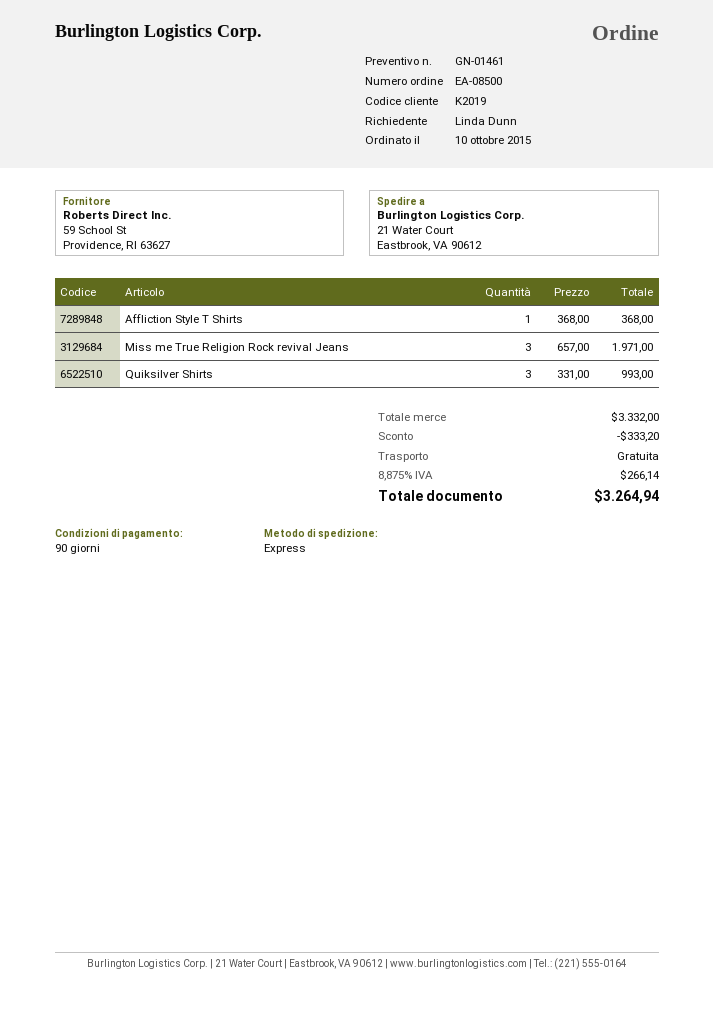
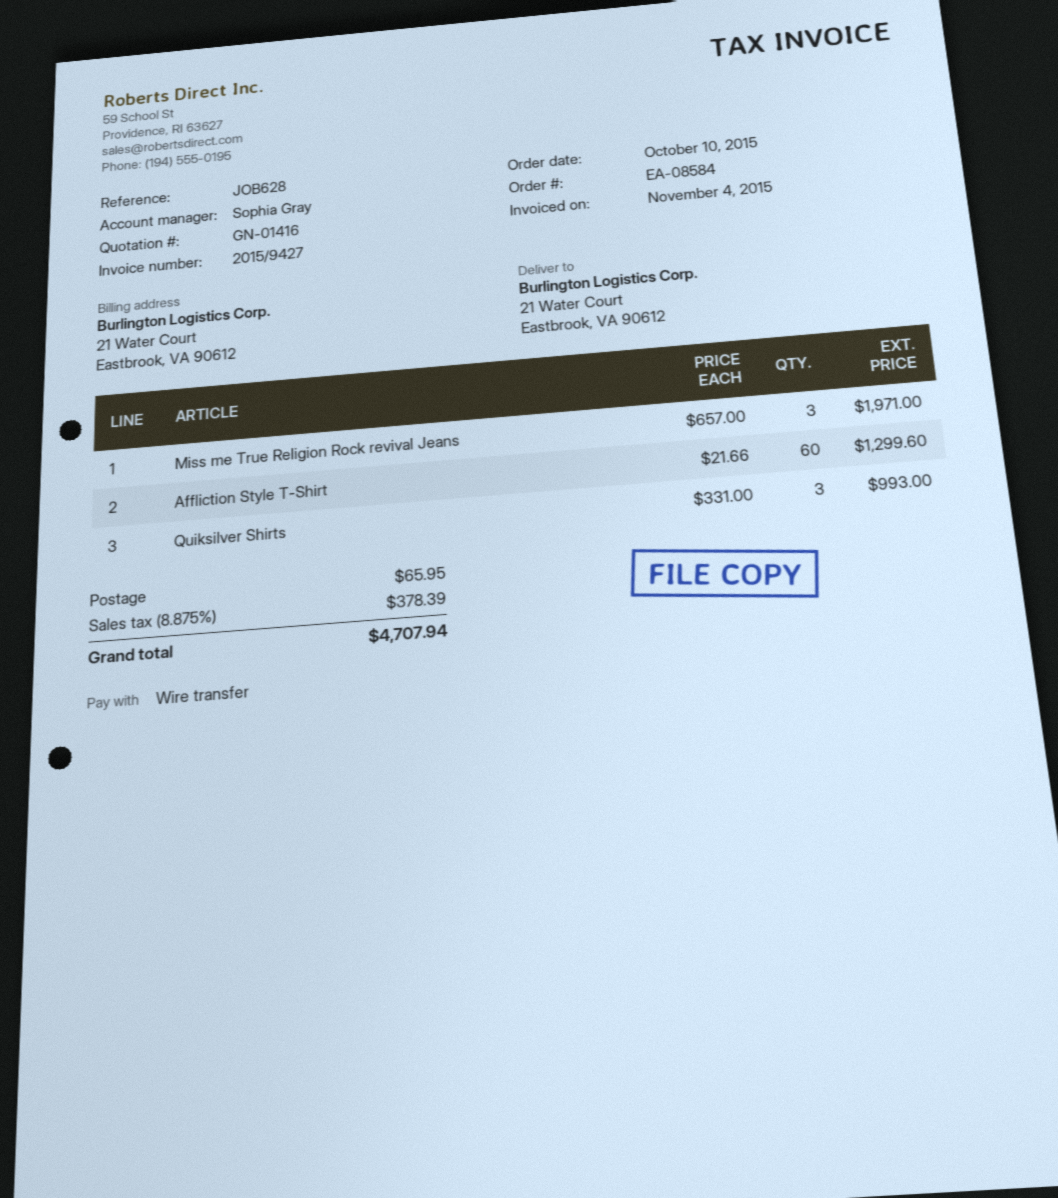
quote number: GN-01461 -> GN-01416
order number: EA-08500 -> EA-08584
Affliction Style T Shirts: 1 x 368.00 = 368.00 -> none
Affliction Style T-Shirt: none -> 60 x 21.66 = 1299.60
discount: 333.20 -> none
shipping: 0.00 -> 65.95
tax: 8.875% = 266.14 -> 8.875% = 378.39
total: 3264.94 -> 4707.94

